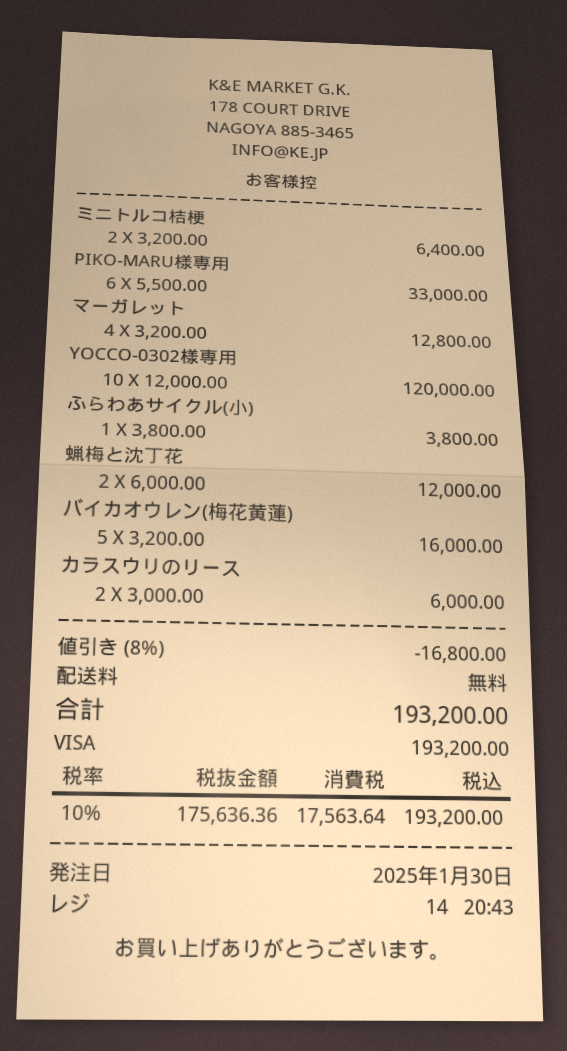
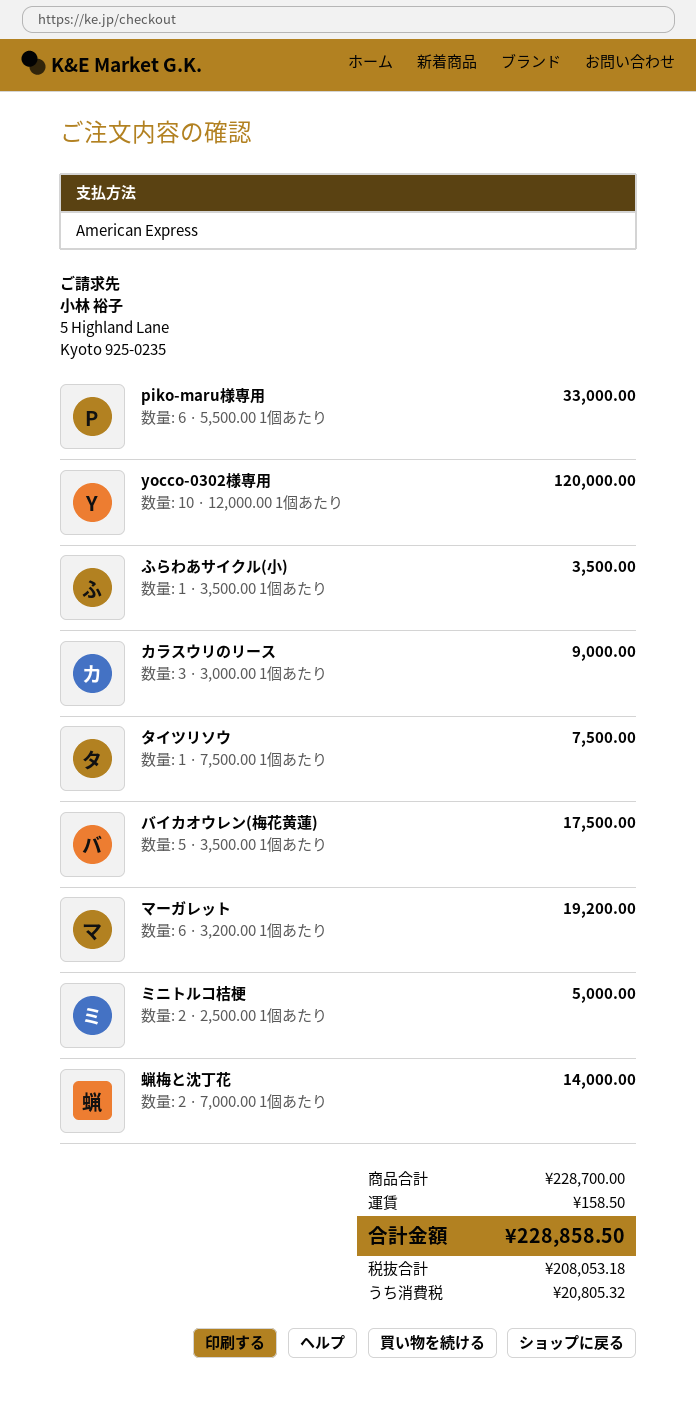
payment method: Visa -> American Express
ミニトルコ桔梗: 2 x 3200.00 = 6400.00 -> 2 x 2500.00 = 5000.00
マーガレット: 4 x 3200.00 = 12800.00 -> 6 x 3200.00 = 19200.00
ふらわあサイクル(小): 1 x 3800.00 = 3800.00 -> 1 x 3500.00 = 3500.00
蝋梅と沈丁花: 2 x 6000.00 = 12000.00 -> 2 x 7000.00 = 14000.00
バイカオウレン(梅花黄蓮): 5 x 3200.00 = 16000.00 -> 5 x 3500.00 = 17500.00
カラスウリのリース: 2 x 3000.00 = 6000.00 -> 3 x 3000.00 = 9000.00
タイツリソウ: none -> 1 x 7500.00 = 7500.00
discount: 8% = 16800.00 -> none
shipping: 0.00 -> 158.50
net: 175636.36 -> 208053.18
tax: 17563.64 -> 20805.32
total: 193200.00 -> 228858.50

